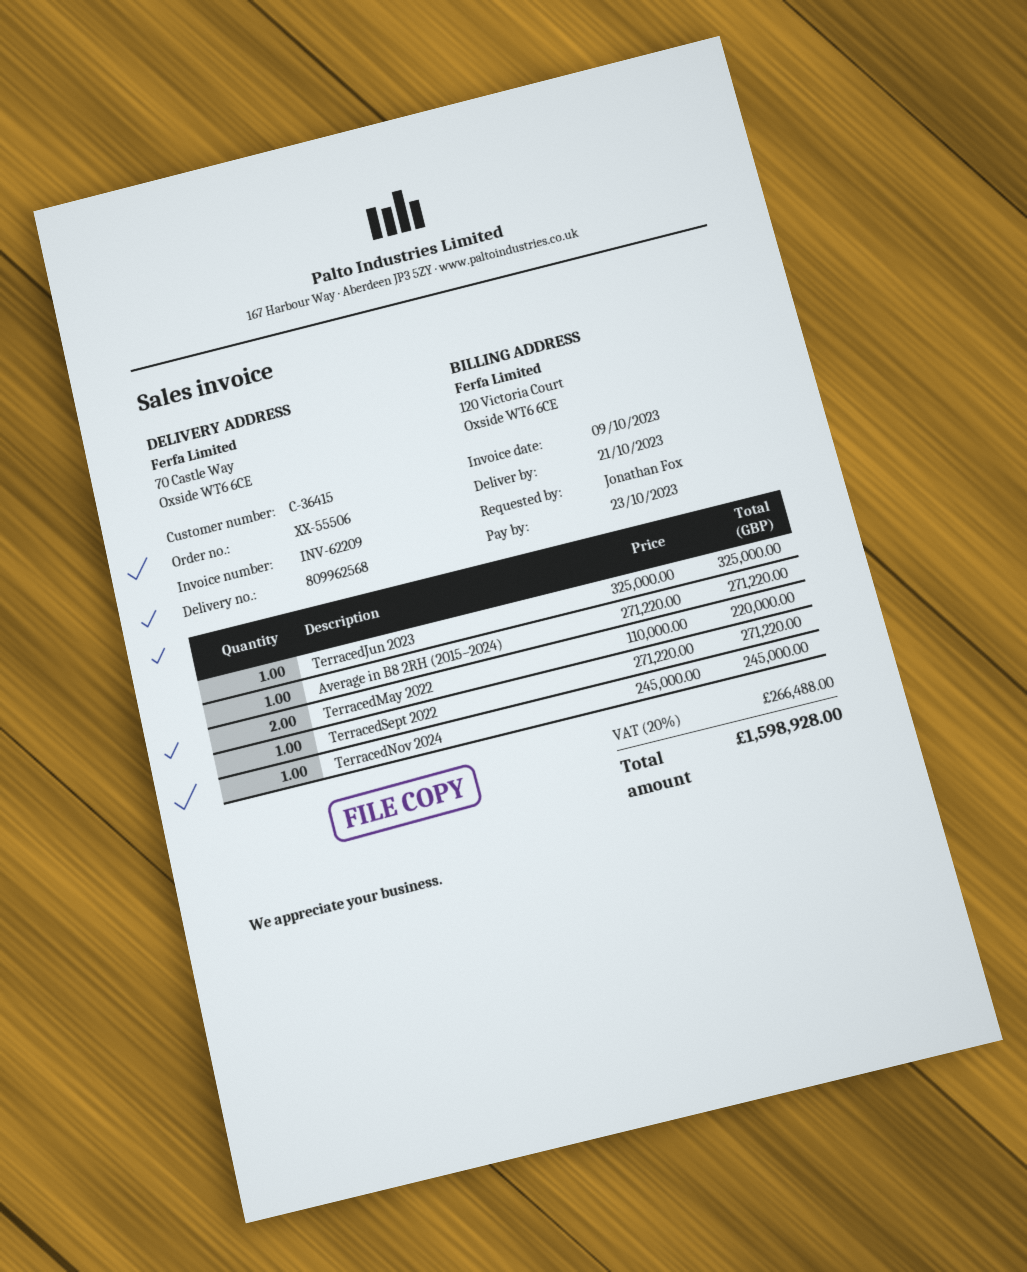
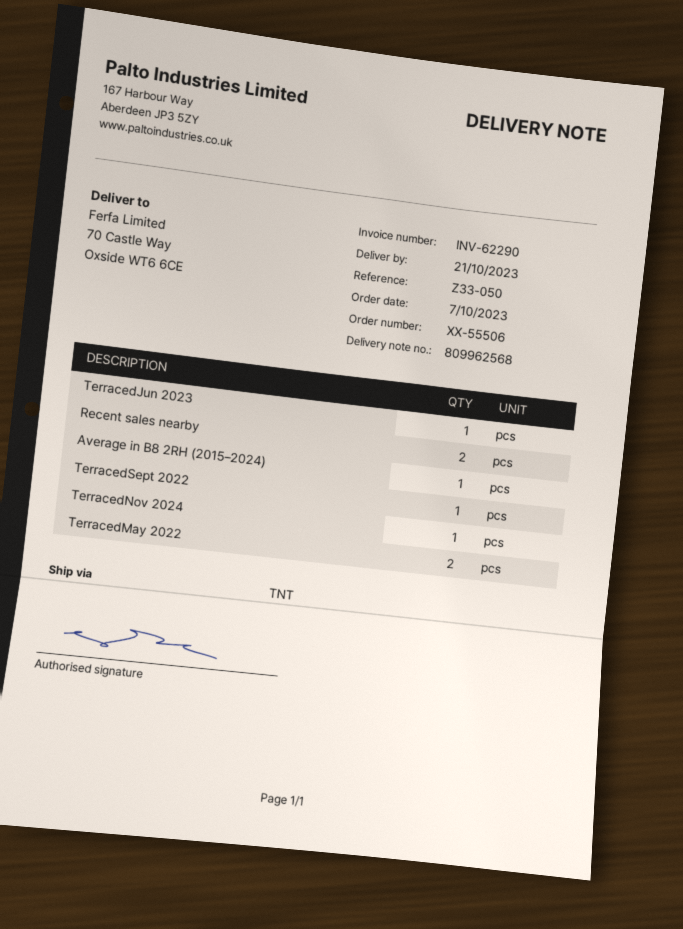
invoice number: INV-62209 -> INV-62290
Recent sales nearby: none -> 2

